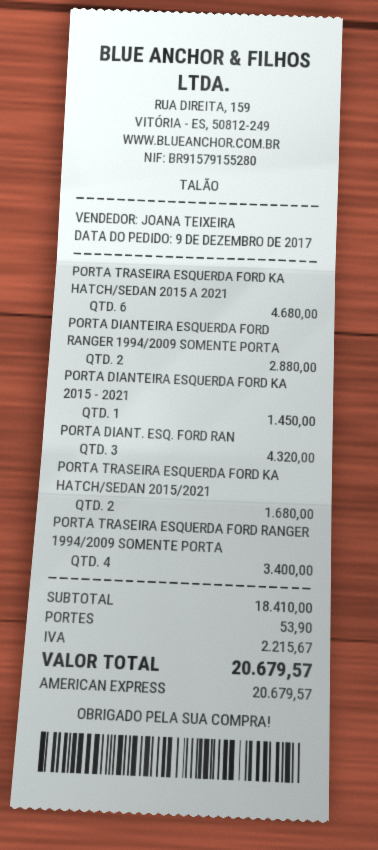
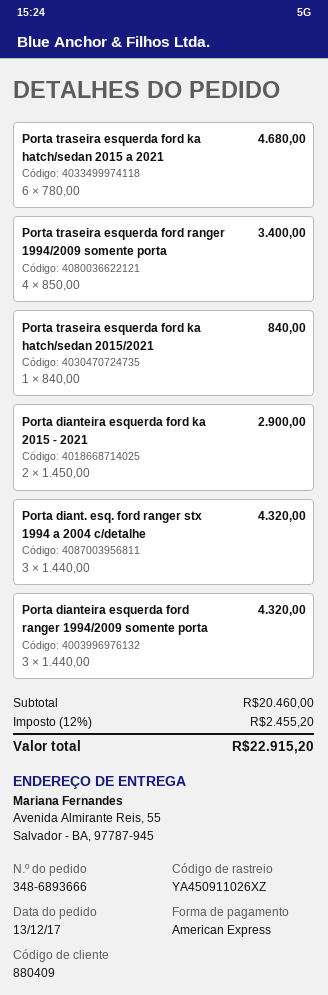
order date: 2017-12-09 -> 2017-12-13
PORTA DIANTEIRA ESQUERDA FORD RANGER 1994/2009 SOMENTE PORTA: 2 for 2880.00 -> 3 for 4320.00
PORTA DIANTEIRA ESQUERDA FORD KA 2015 - 2021: 1 for 1450.00 -> 2 for 2900.00
PORTA TRASEIRA ESQUERDA FORD KA HATCH/SEDAN 2015/2021: 2 for 1680.00 -> 1 for 840.00
subtotal: 18410.00 -> 20460.00
shipping: 53.90 -> none
tax: 2215.67 -> 2455.20
total: 20679.57 -> 22915.20

